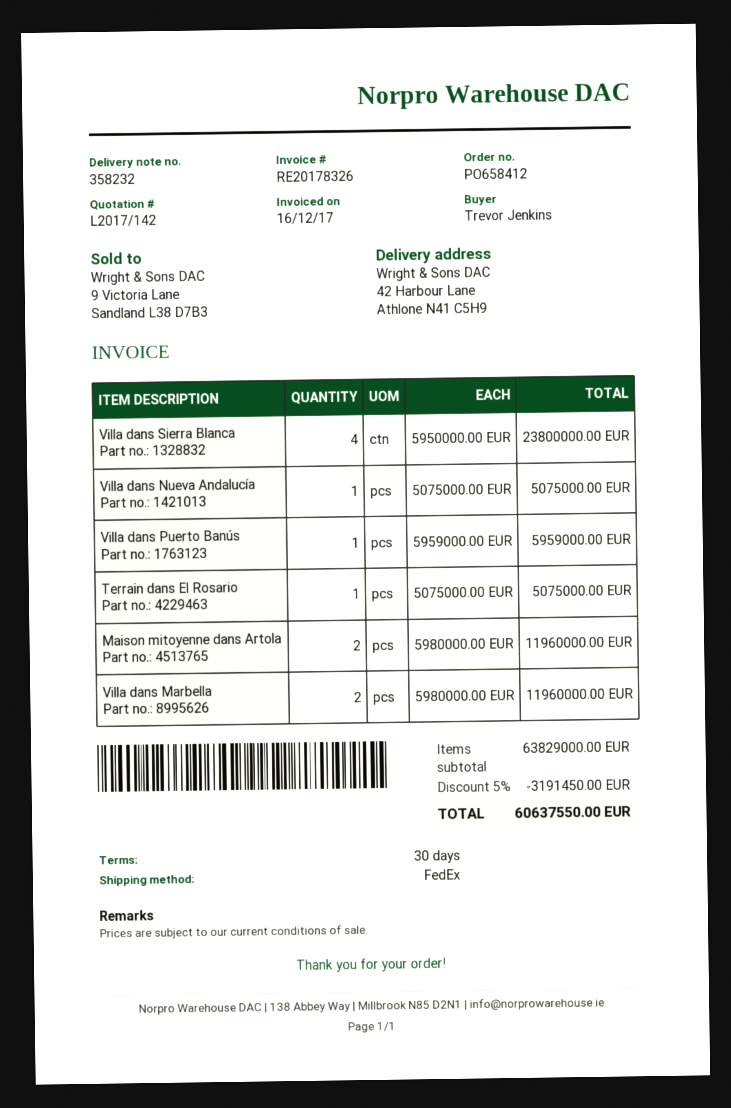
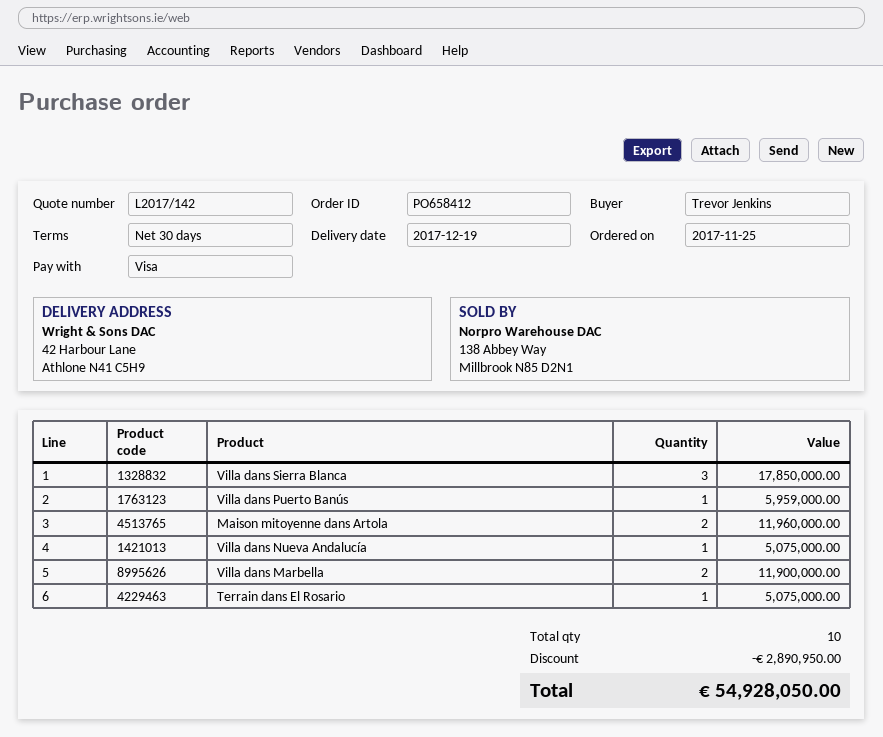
Villa dans Sierra Blanca: 4 for 23800000.00 -> 3 for 17850000.00
Villa dans Marbella: 2 for 11960000.00 -> 2 for 11900000.00
discount: 3191450.00 -> 2890950.00
total: 60637550.00 -> 54928050.00

